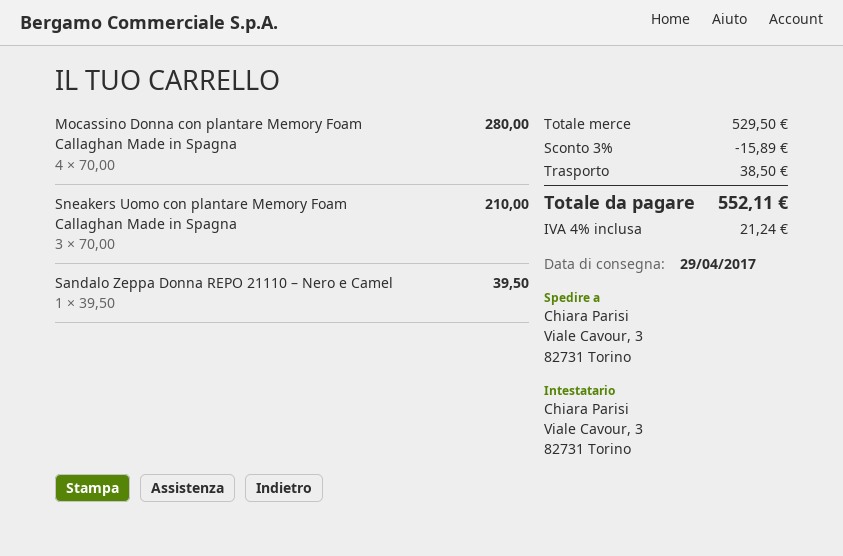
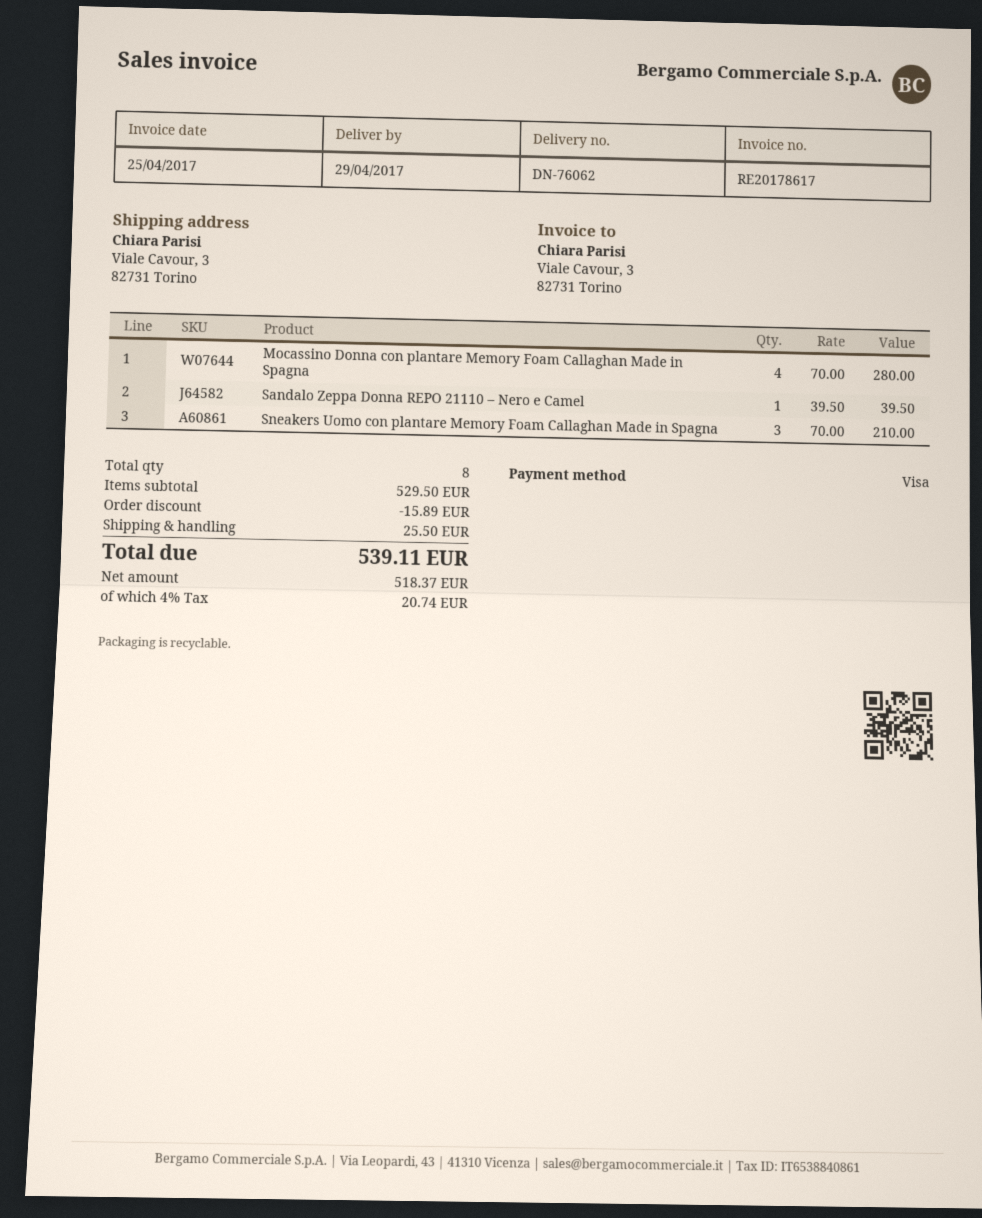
shipping: 38.50 -> 25.50
tax: 4% = 21.24 -> 4% = 20.74
total: 552.11 -> 539.11

